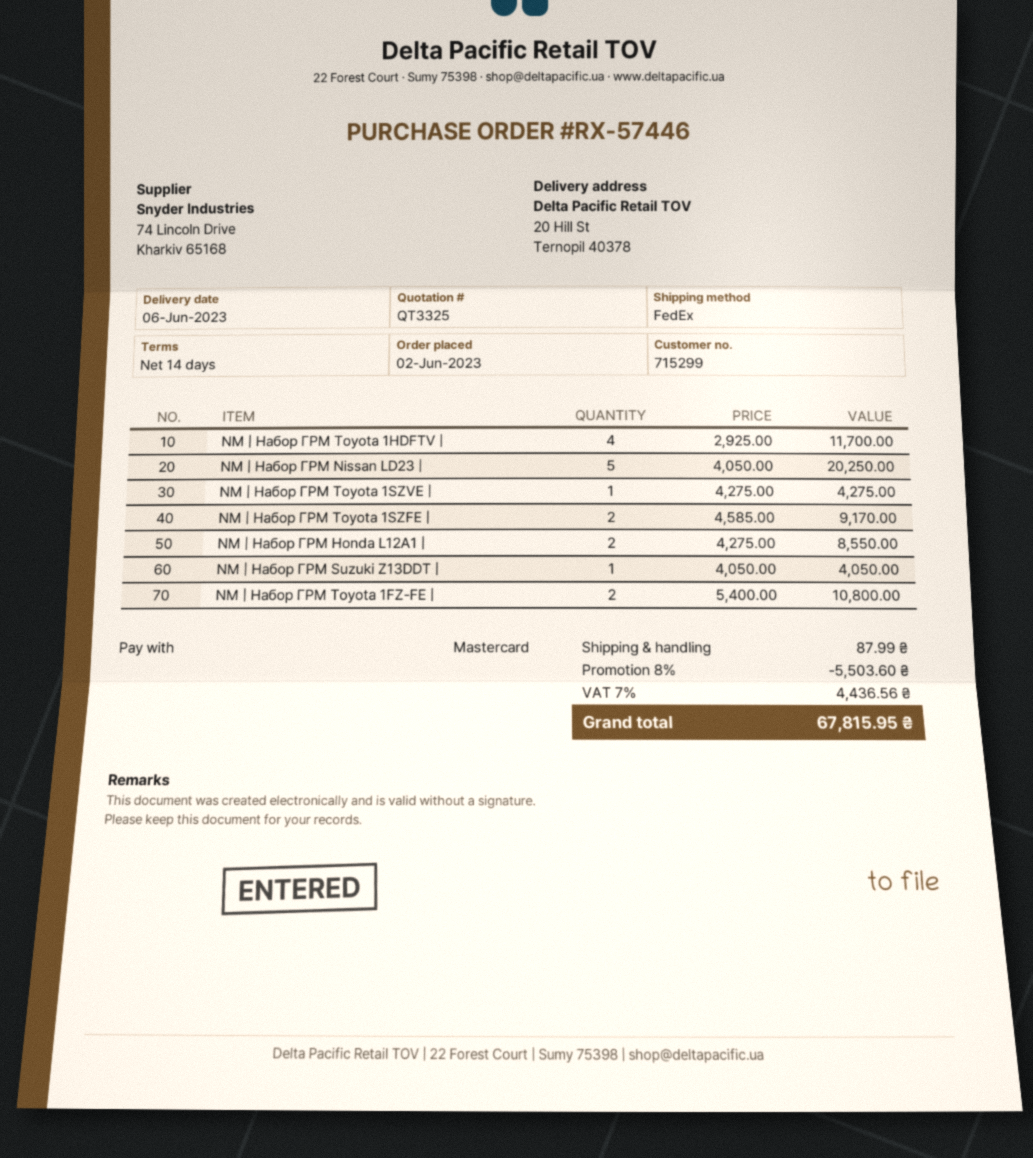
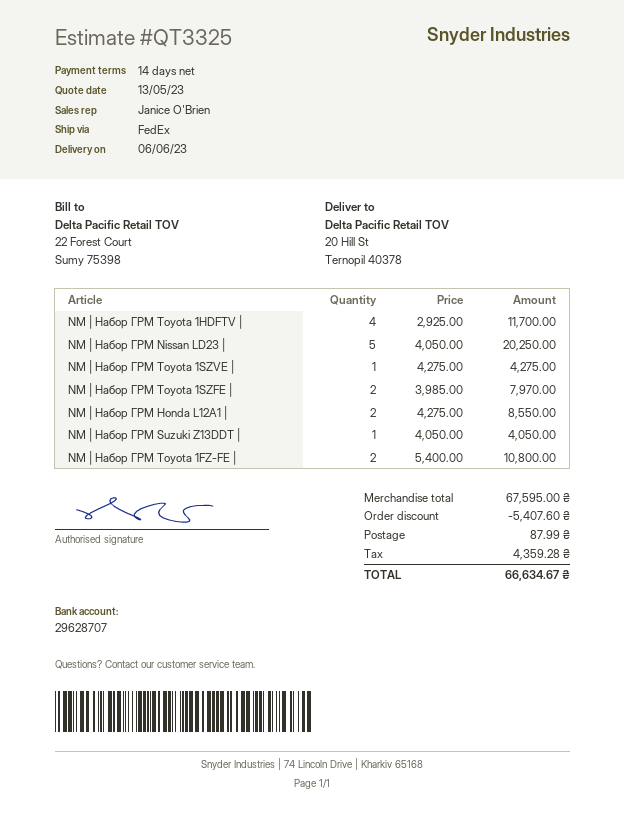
NM | Набор ГРМ Toyota 1SZFE |: 2 x 4585.00 = 9170.00 -> 2 x 3985.00 = 7970.00
discount: 5503.60 -> 5407.60
tax: 4436.56 -> 4359.28
total: 67815.95 -> 66634.67

